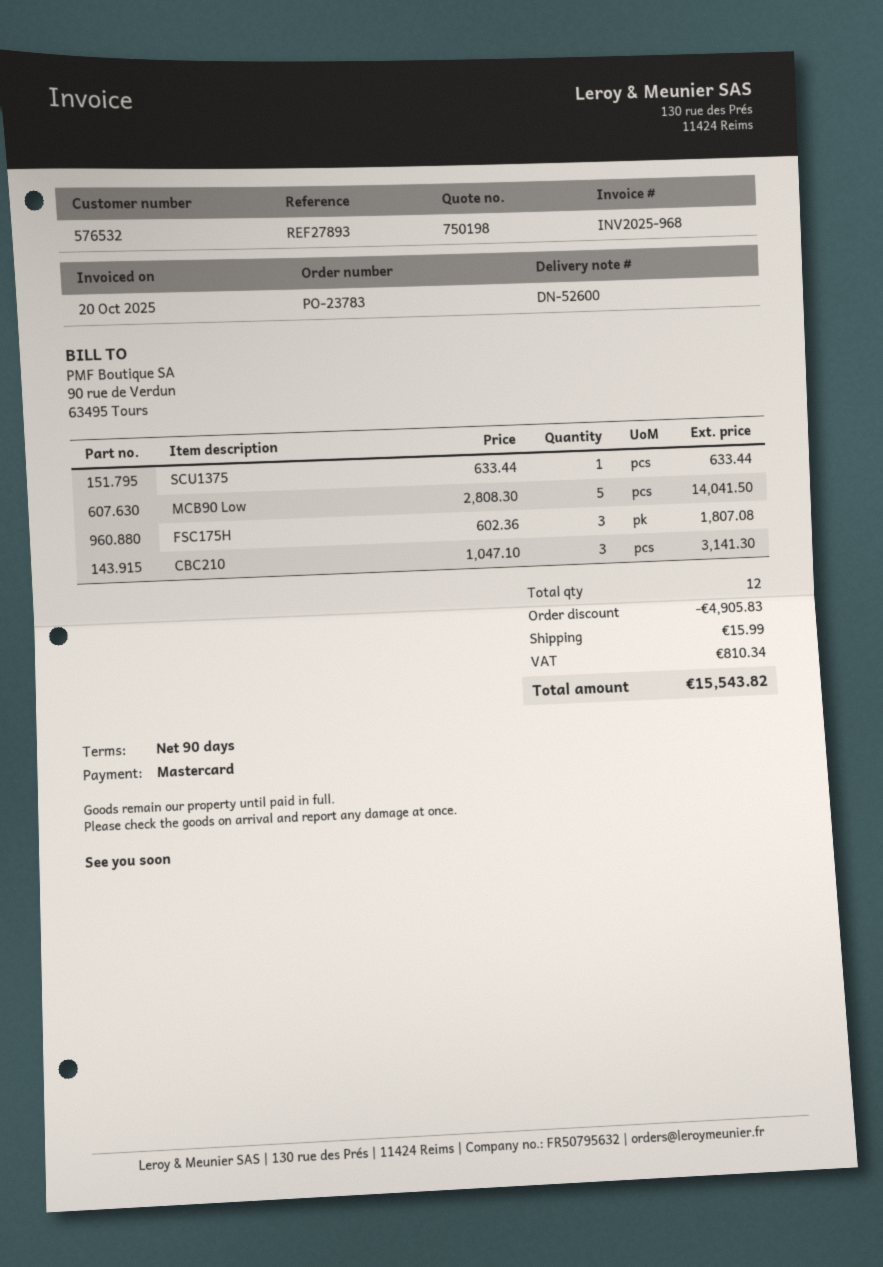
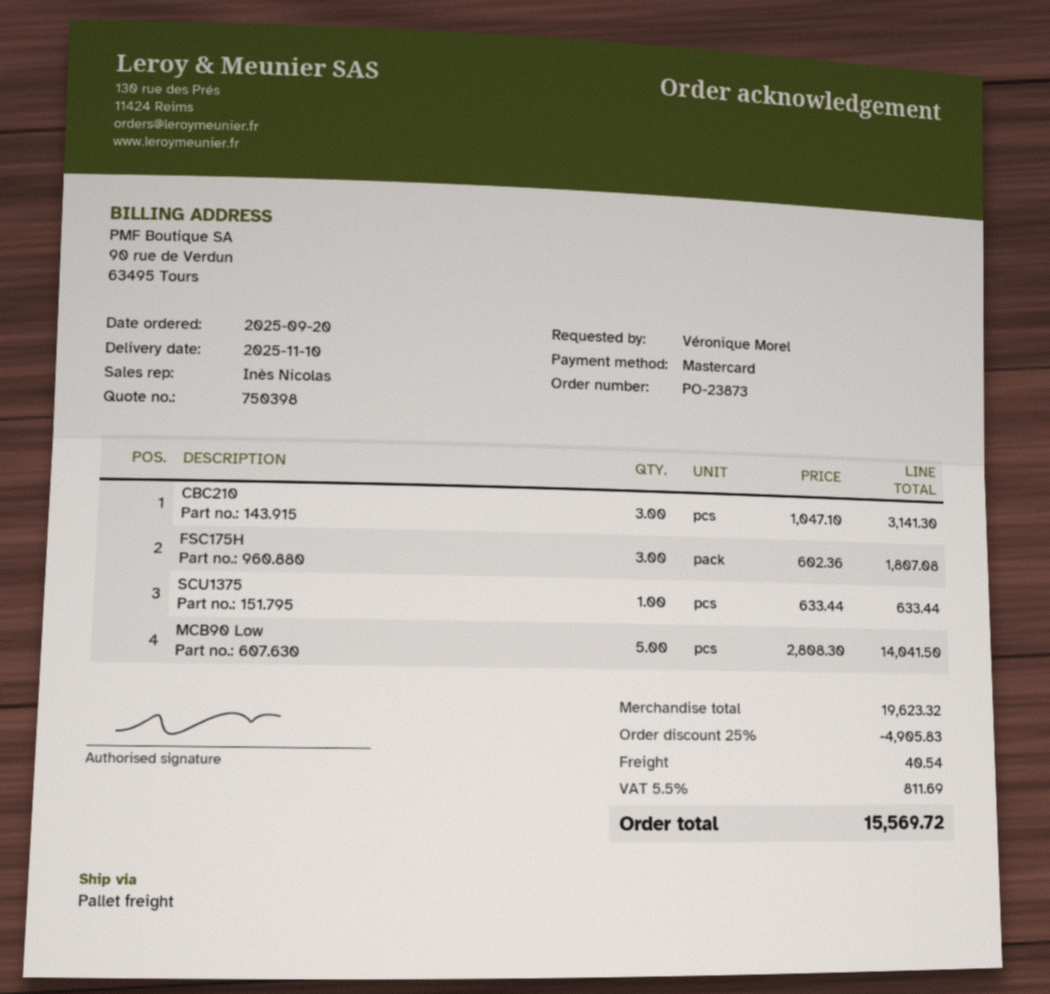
quote number: 750198 -> 750398
order number: PO-23783 -> PO-23873
shipping: 15.99 -> 40.54
tax: 810.34 -> 811.69
total: 15543.82 -> 15569.72

